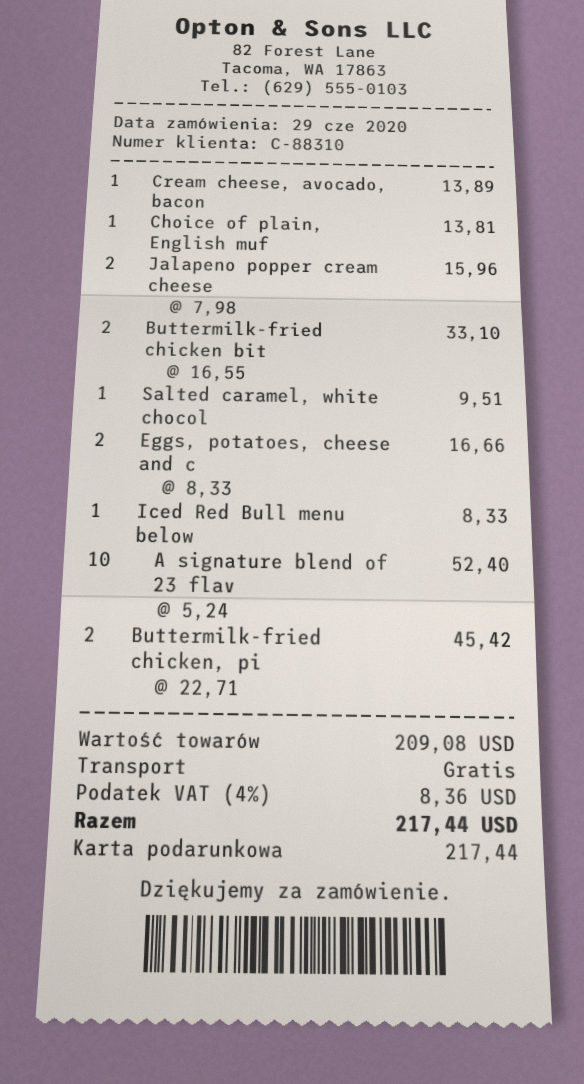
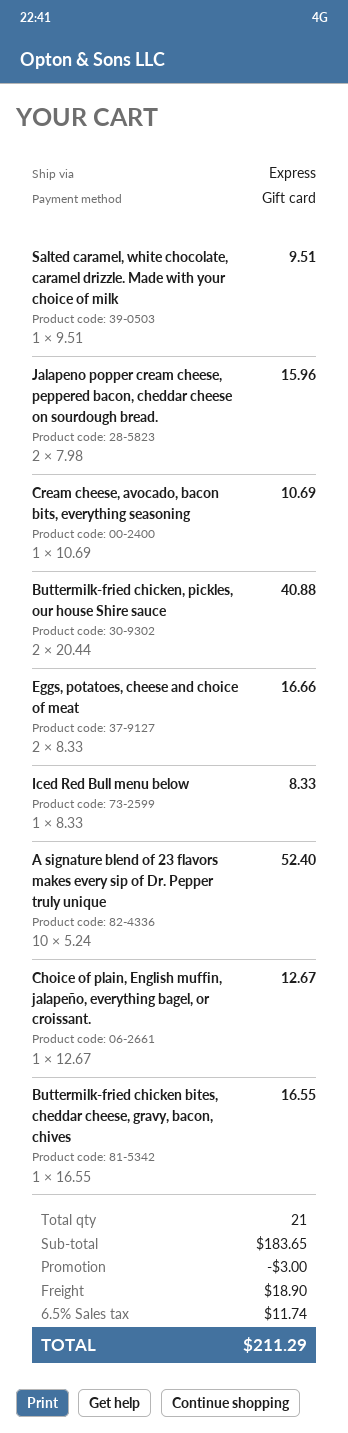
Cream cheese, avocado, bacon: 1 x 13.89 = 13.89 -> 1 x 10.69 = 10.69
Choice of plain, English muf: 1 x 13.81 = 13.81 -> 1 x 12.67 = 12.67
Buttermilk-fried chicken bit: 2 x 16.55 = 33.10 -> 1 x 16.55 = 16.55
Buttermilk-fried chicken, pi: 2 x 22.71 = 45.42 -> 2 x 20.44 = 40.88
subtotal: 209.08 -> 183.65
discount: none -> 3.00
shipping: 0.00 -> 18.90
tax: 4% = 8.36 -> 6.5% = 11.74
total: 217.44 -> 211.29

